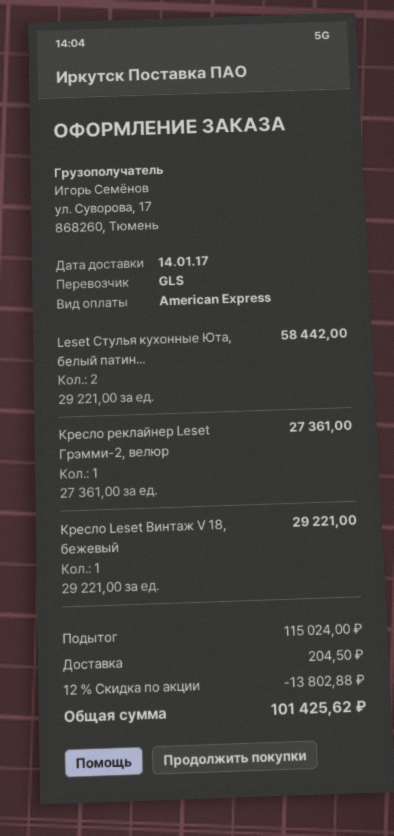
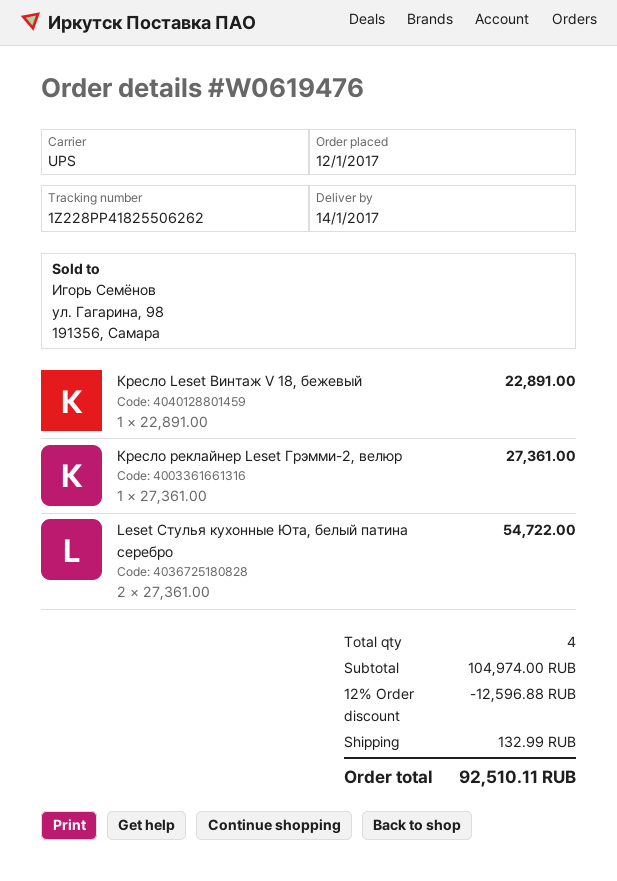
shipping method: GLS -> UPS
Leset Стулья кухонные Юта, белый патин...: 2 x 29221.00 = 58442.00 -> 2 x 27361.00 = 54722.00
Кресло Leset Винтаж V 18, бежевый: 1 x 29221.00 = 29221.00 -> 1 x 22891.00 = 22891.00
subtotal: 115024.00 -> 104974.00
discount: 12% = 13802.88 -> 12% = 12596.88
shipping: 204.50 -> 132.99
total: 101425.62 -> 92510.11

